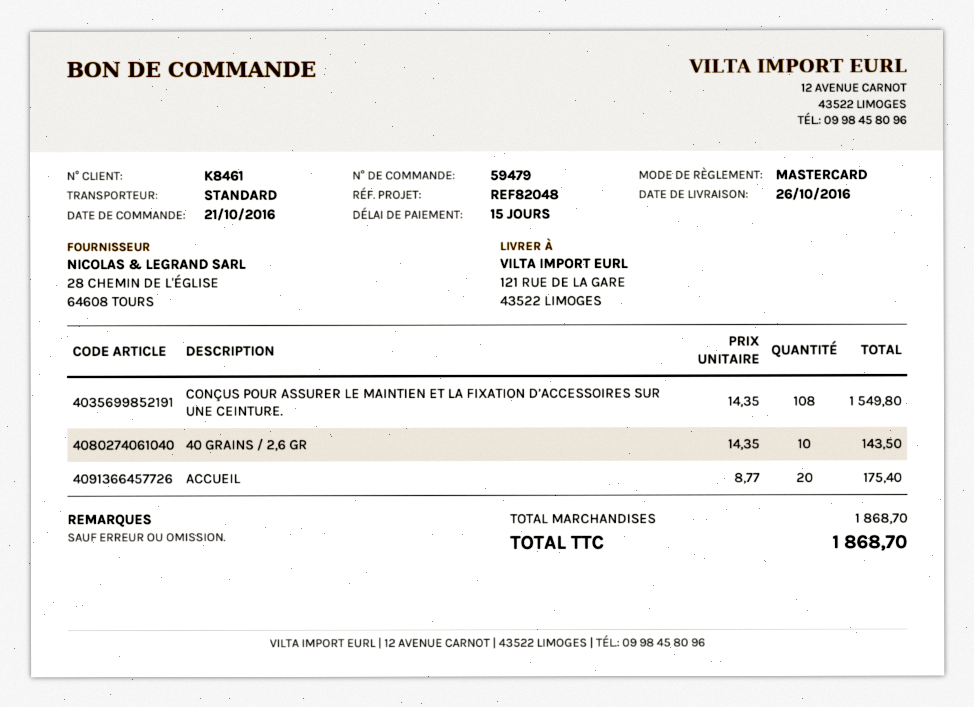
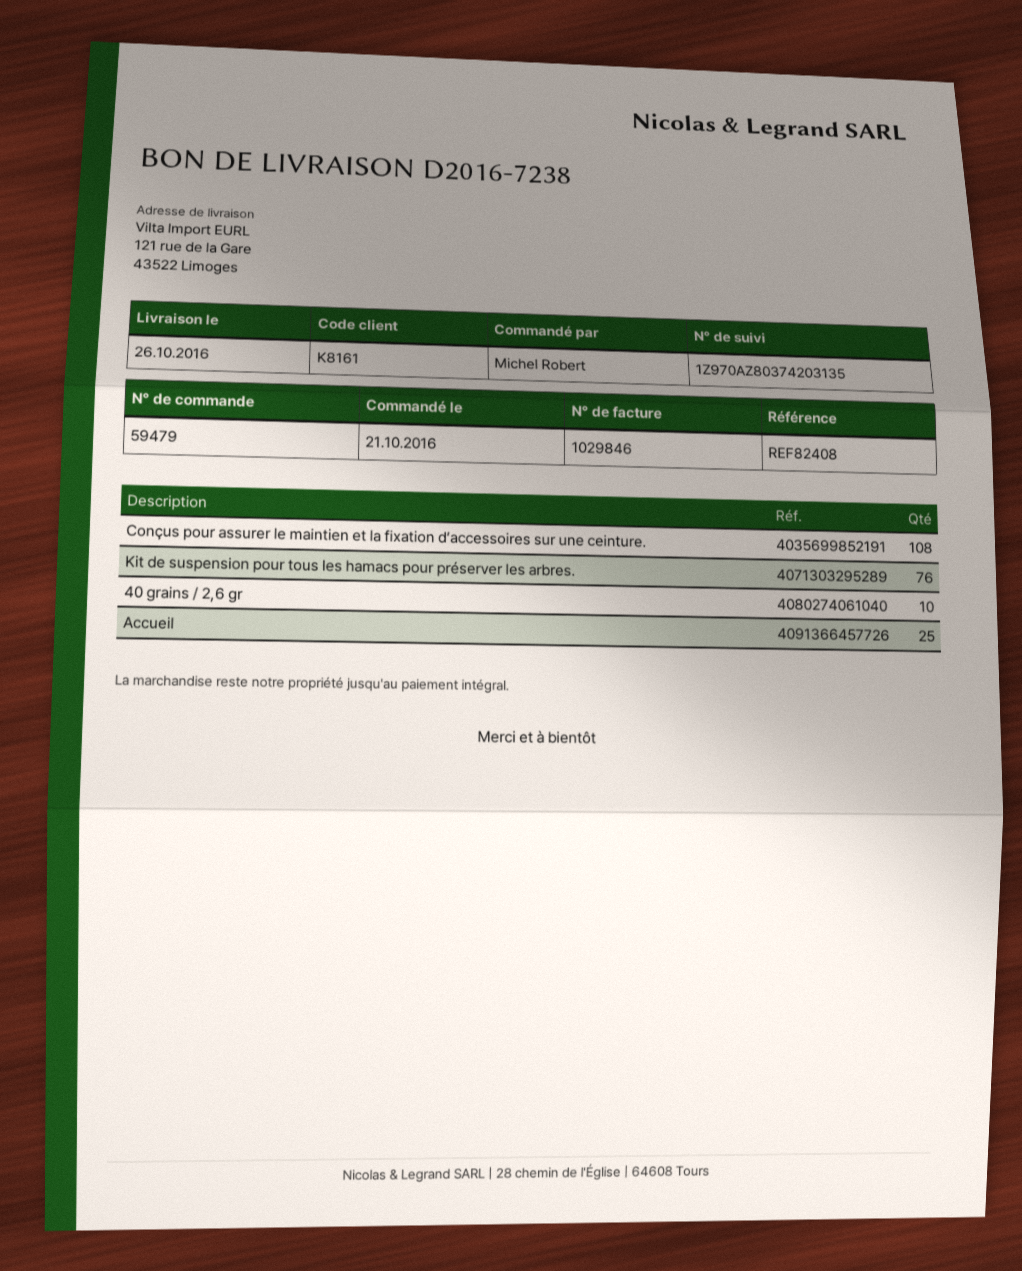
customer number: K8461 -> K8161
reference: REF82048 -> REF82408
ACCUEIL: 20 -> 25
Kit de suspension pour tous les hamacs pour préserver les arbres.: none -> 76

